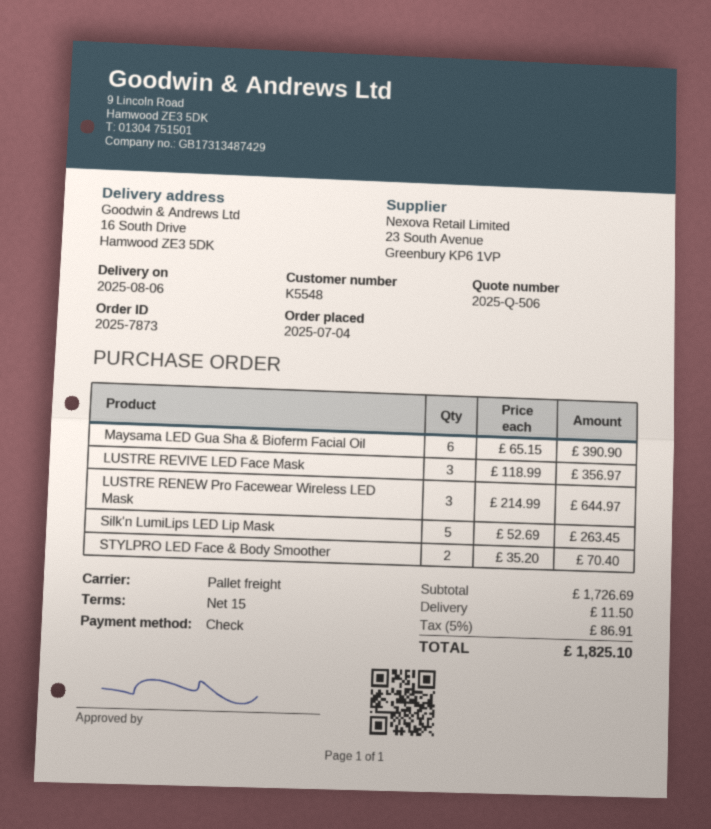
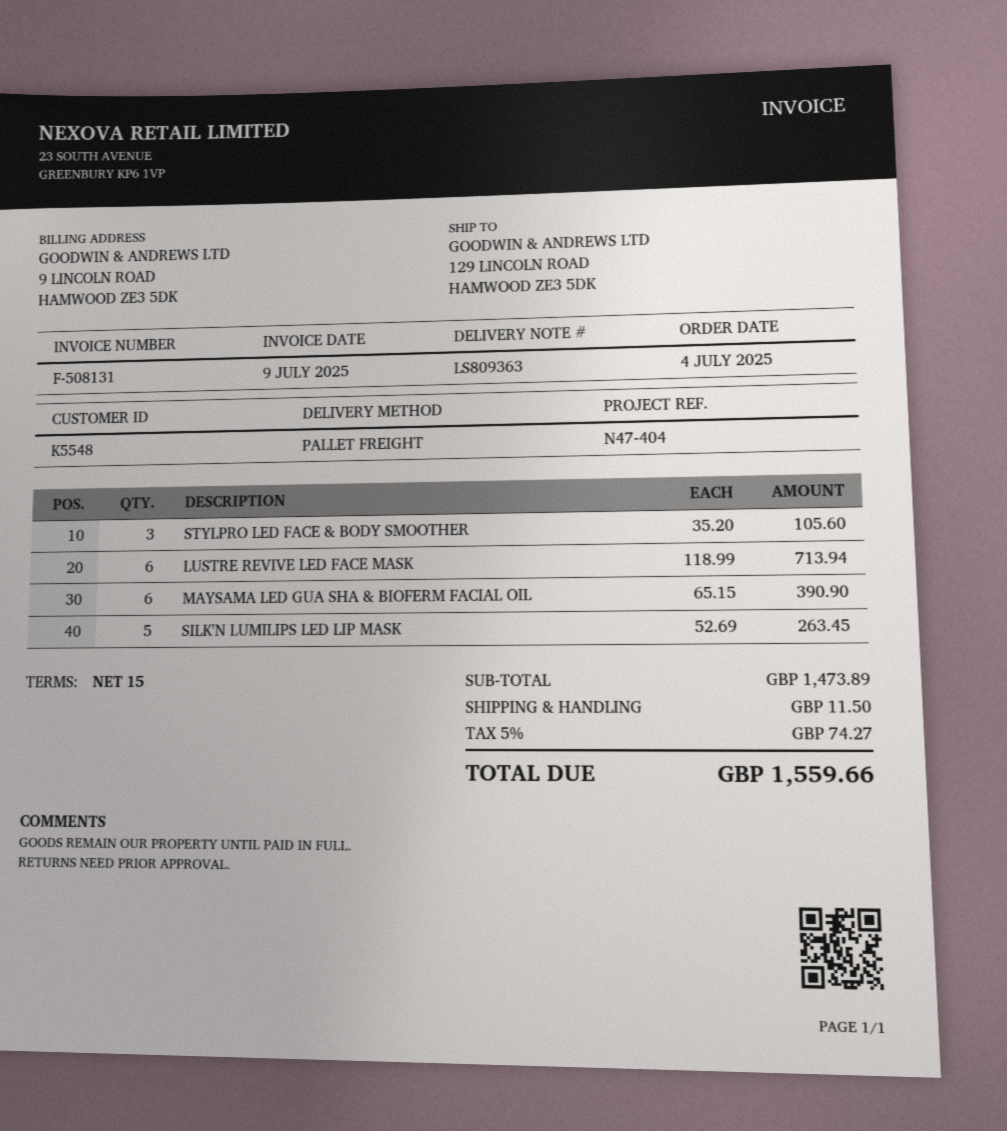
ship to: 16 South Drive, Hamwood ZE3 5DK -> 129 LINCOLN ROAD, HAMWOOD ZE3 5DK
LUSTRE REVIVE LED Face Mask: 3 x 118.99 = 356.97 -> 6 x 118.99 = 713.94
LUSTRE RENEW Pro Facewear Wireless LED Mask: 3 x 214.99 = 644.97 -> none
STYLPRO LED Face & Body Smoother: 2 x 35.20 = 70.40 -> 3 x 35.20 = 105.60
subtotal: 1726.69 -> 1473.89
tax: 5% = 86.91 -> 5% = 74.27
total: 1825.10 -> 1559.66

